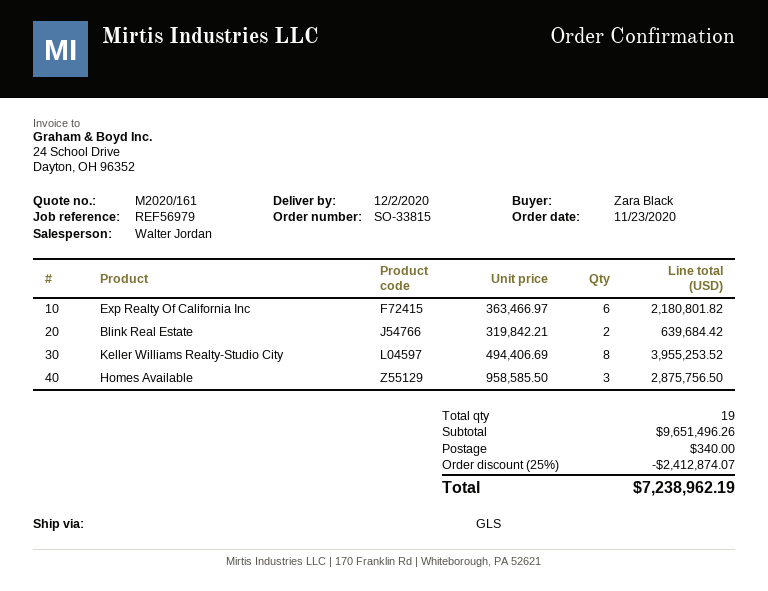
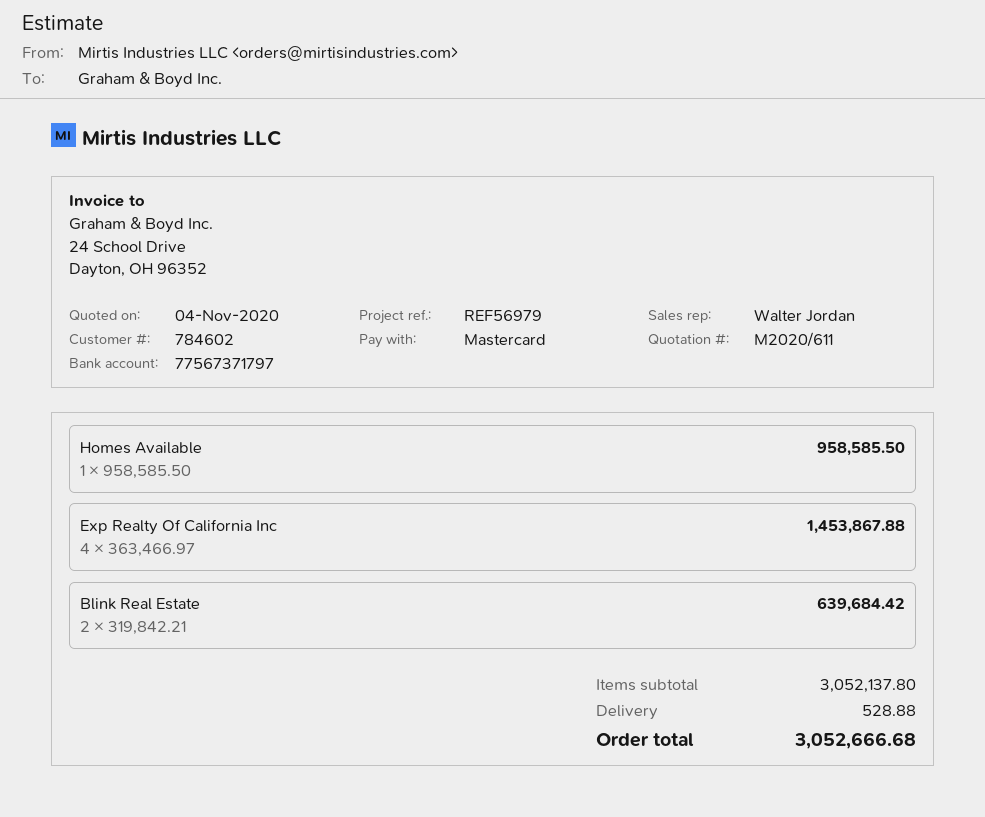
quote number: M2020/161 -> M2020/611
Exp Realty Of California Inc: 6 x 363466.97 = 2180801.82 -> 4 x 363466.97 = 1453867.88
Keller Williams Realty-Studio City: 8 x 494406.69 = 3955253.52 -> none
Homes Available: 3 x 958585.50 = 2875756.50 -> 1 x 958585.50 = 958585.50
subtotal: 9651496.26 -> 3052137.80
discount: 25% = 2412874.07 -> none
shipping: 340.00 -> 528.88
total: 7238962.19 -> 3052666.68

